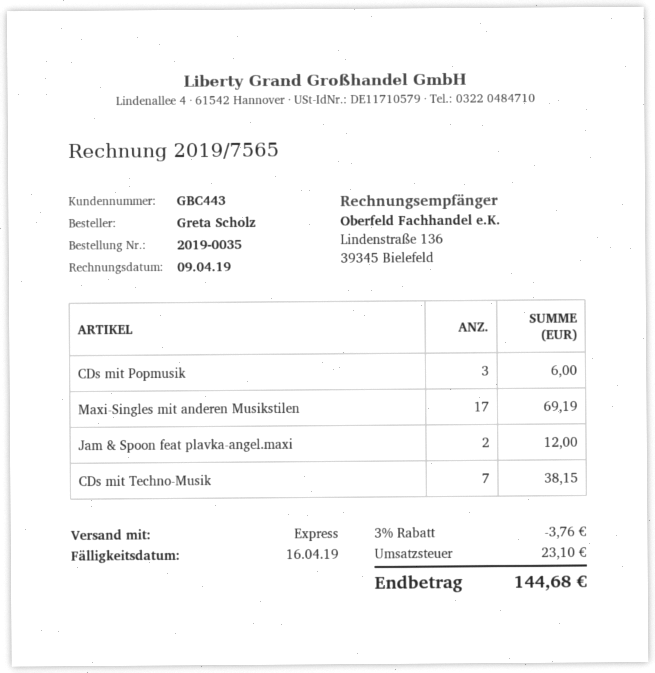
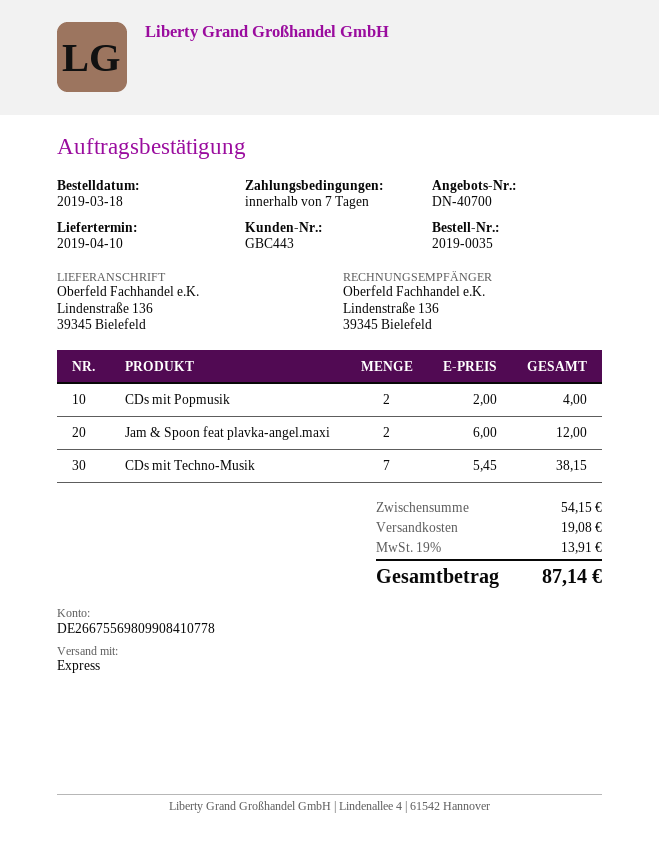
CDs mit Popmusik: 3 for 6.00 -> 2 for 4.00
Maxi-Singles mit anderen Musikstilen: 17 for 69.19 -> none
discount: 3% = 3.76 -> none
shipping: none -> 19.08
tax: 23.10 -> 13.91
total: 144.68 -> 87.14

